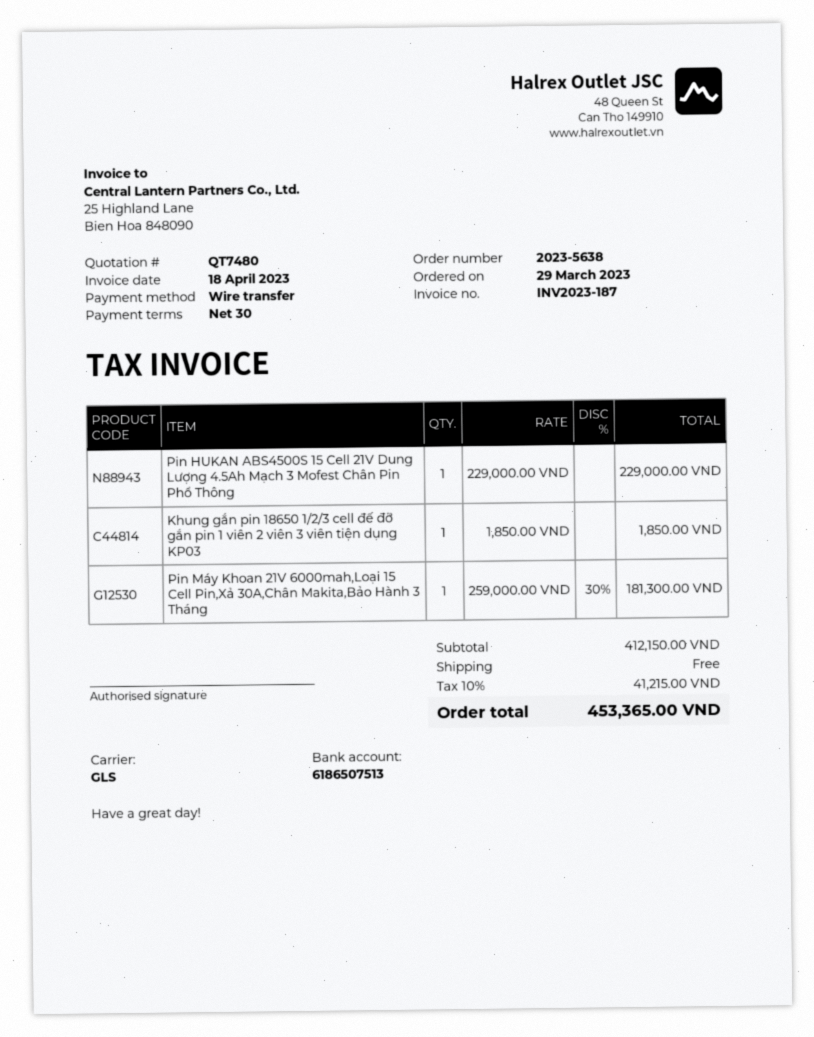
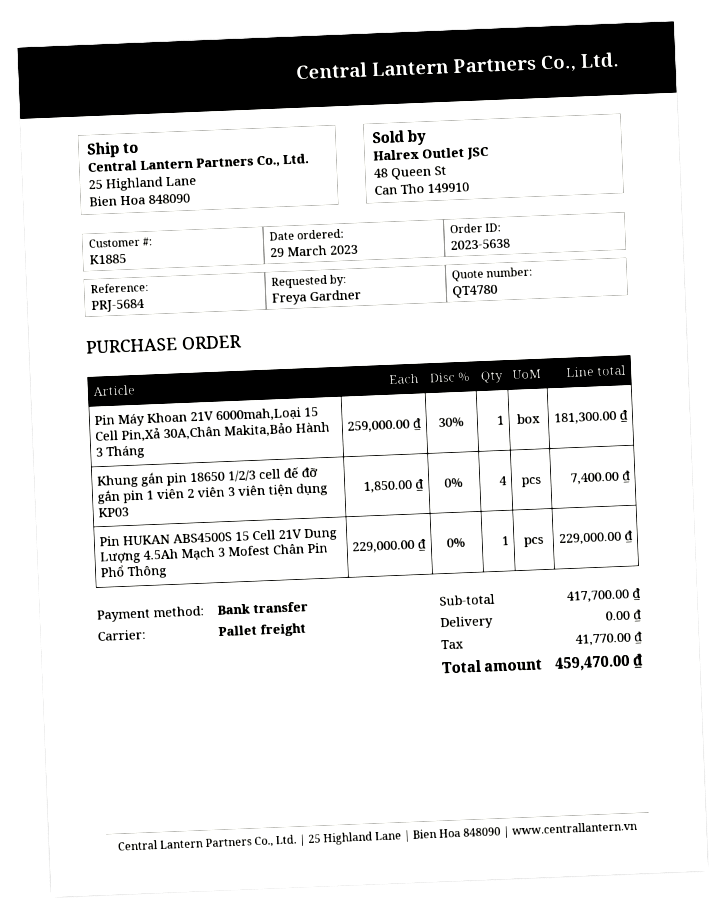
quote number: QT7480 -> QT4780
shipping method: GLS -> pallet freight
Khung gắn pin 18650 1/2/3 cell đế đỡ gắn pin 1 viên 2 viên 3 viên tiện dụng KP03: 1 x 1850.00 = 1850.00 -> 4 x 1850.00 = 7400.00
subtotal: 412150.00 -> 417700.00
tax: 41215.00 -> 41770.00
total: 453365.00 -> 459470.00

